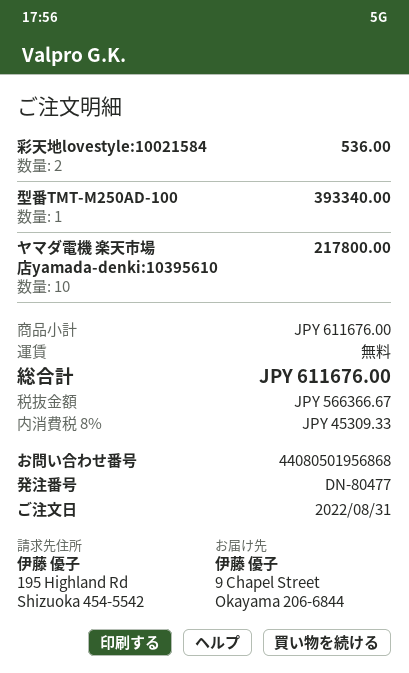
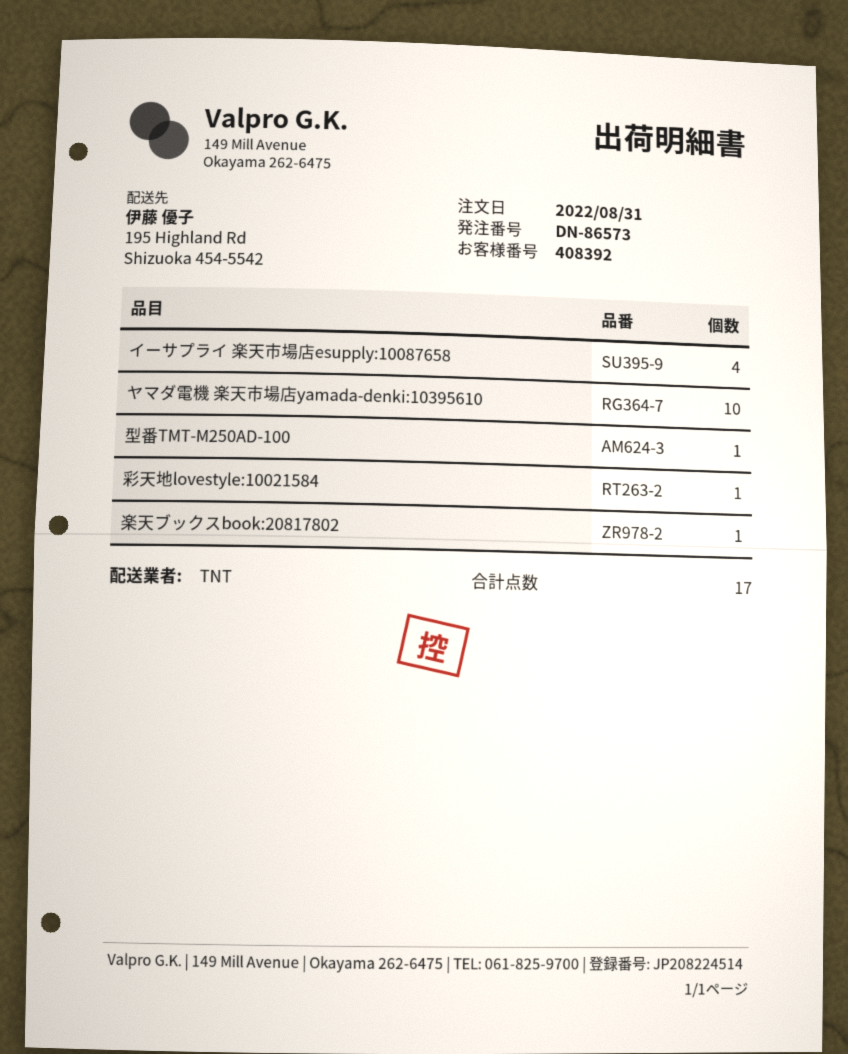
order number: DN-80477 -> DN-86573
ship to: 9 Chapel Street, Okayama 206-6844 -> 195 Highland Rd, Shizuoka 454-5542
彩天地lovestyle:10021584: 2 -> 1
イーサプライ 楽天市場店esupply:10087658: none -> 4
楽天ブックスbook:20817802: none -> 1

